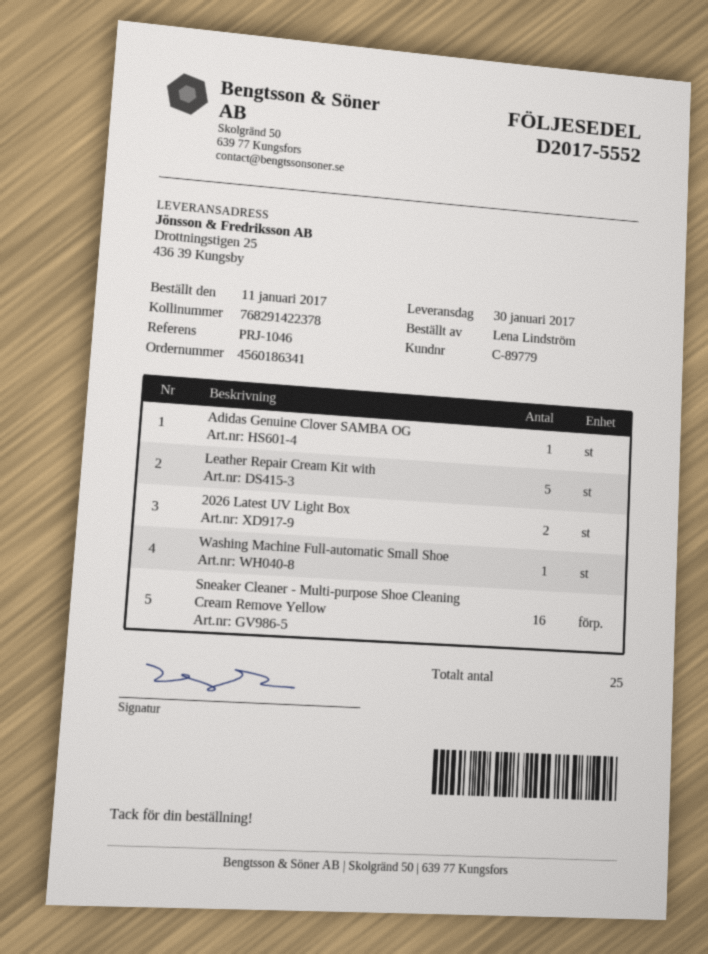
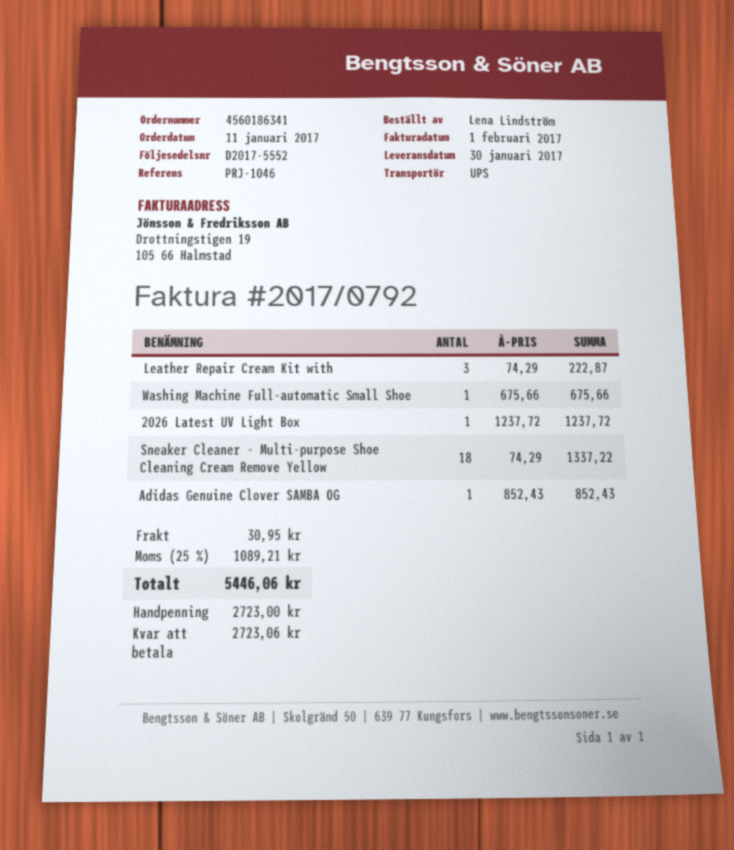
Leather Repair Cream Kit with: 5 -> 3
2026 Latest UV Light Box: 2 -> 1
Sneaker Cleaner - Multi-purpose Shoe Cleaning Cream Remove Yellow: 16 -> 18

